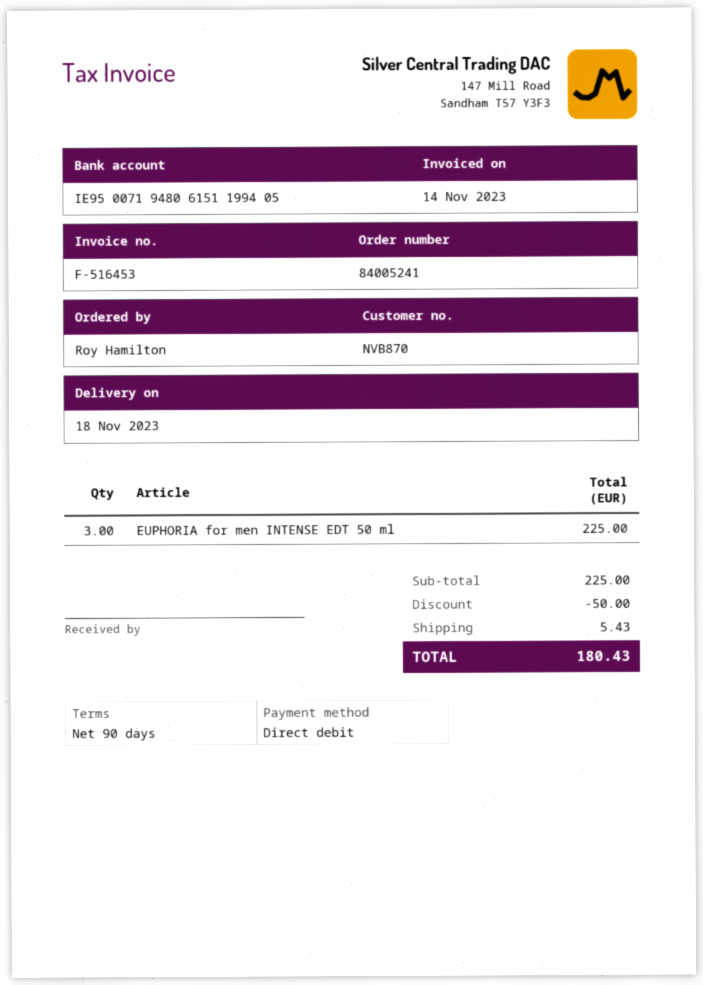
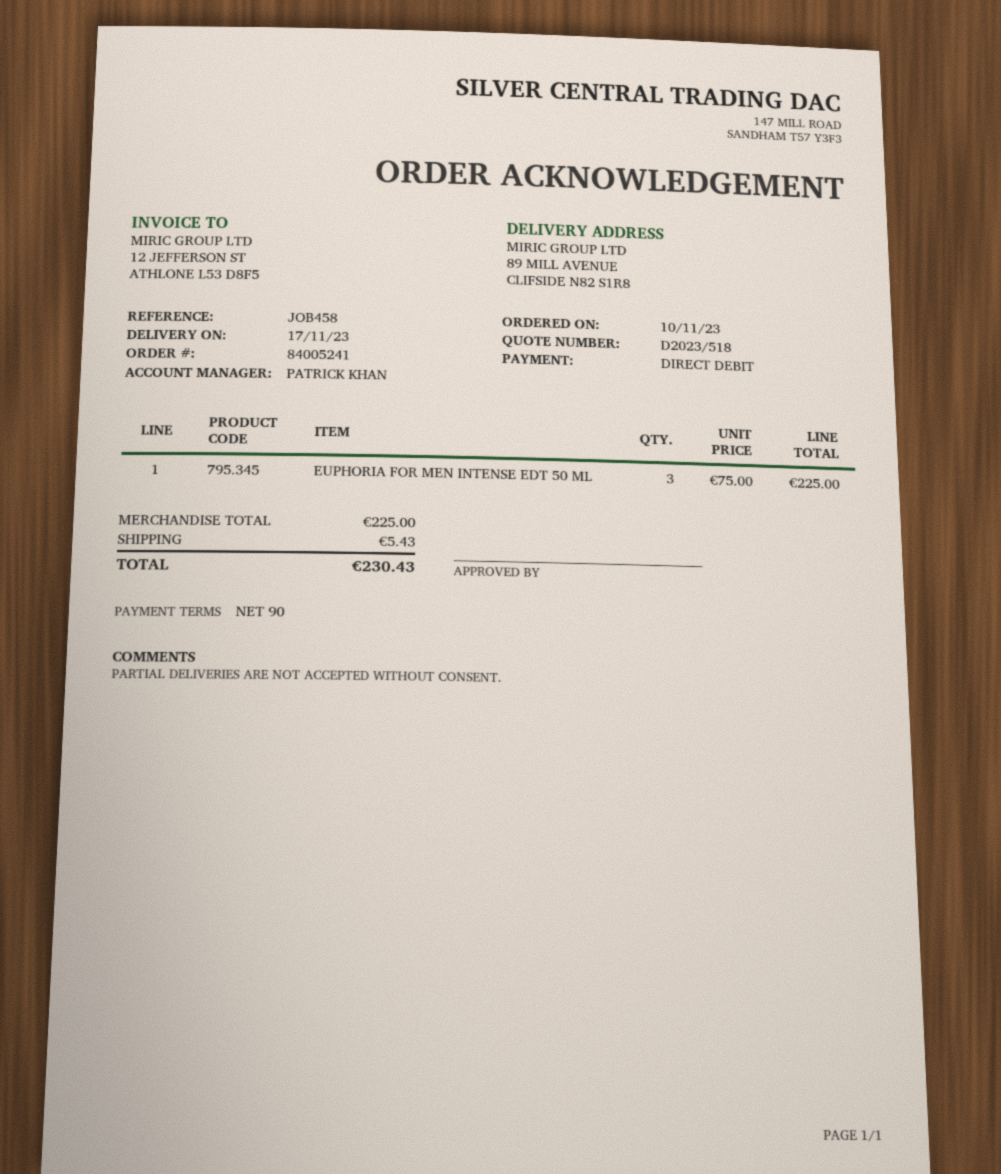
delivery date: 2023-11-18 -> 2023-11-17
discount: 50.00 -> none
total: 180.43 -> 230.43

